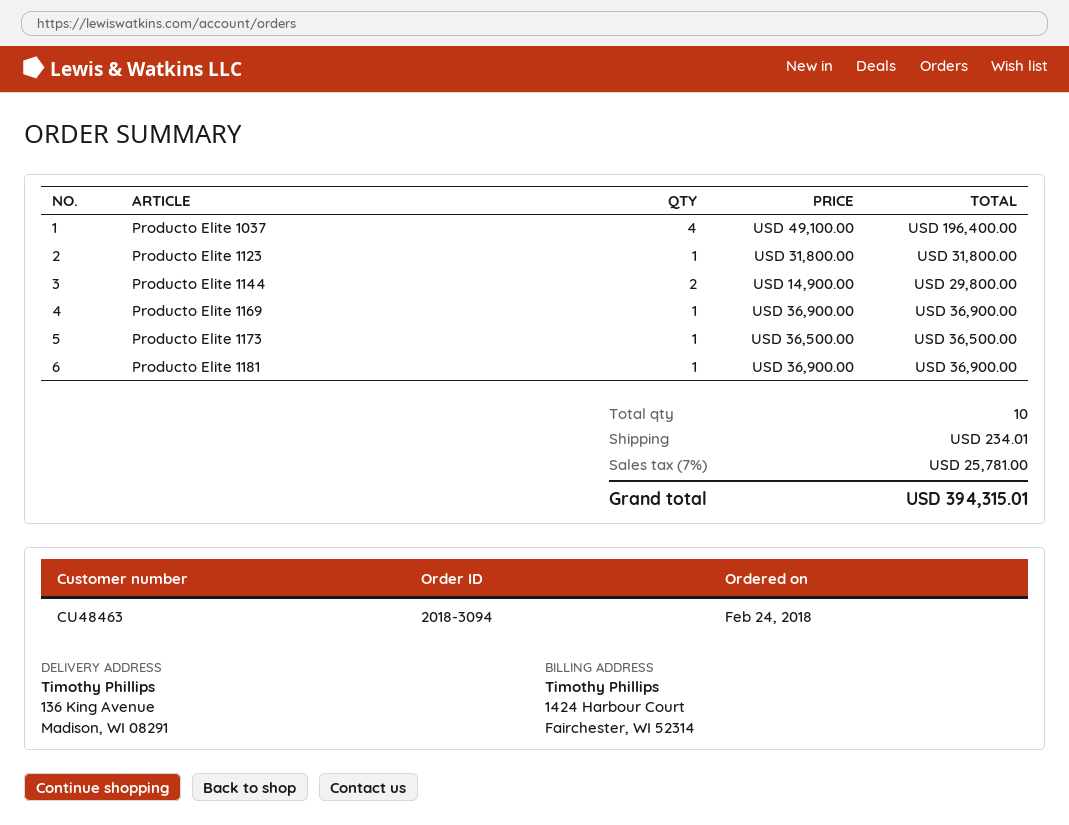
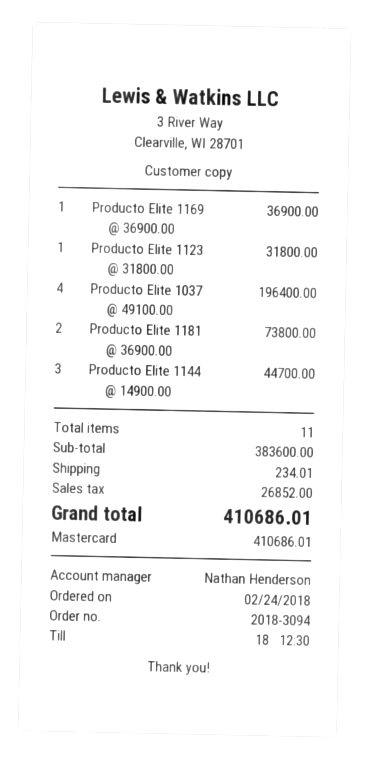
Producto Elite 1144: 2 x 14900.00 = 29800.00 -> 3 x 14900.00 = 44700.00
Producto Elite 1173: 1 x 36500.00 = 36500.00 -> none
Producto Elite 1181: 1 x 36900.00 = 36900.00 -> 2 x 36900.00 = 73800.00
total quantity: 10 -> 11
tax: 25781.00 -> 26852.00
total: 394315.01 -> 410686.01

